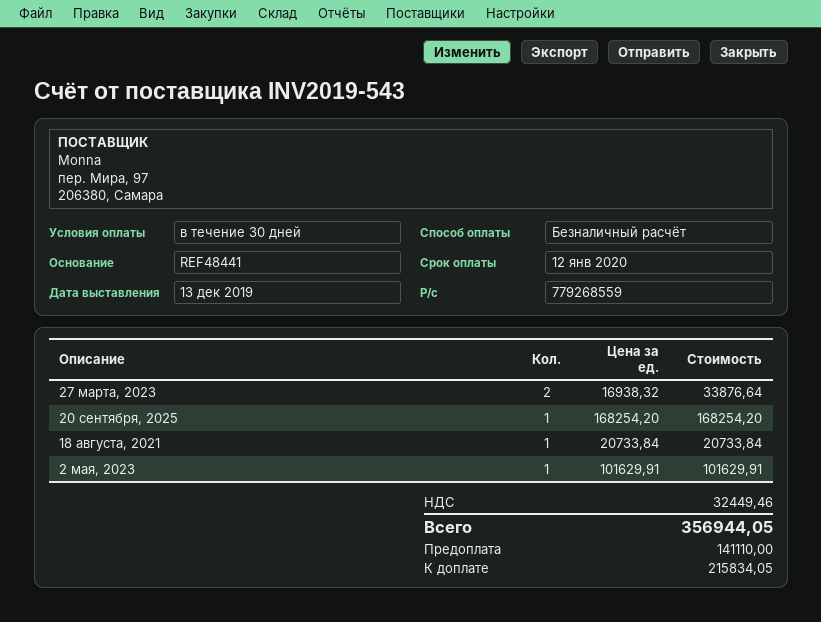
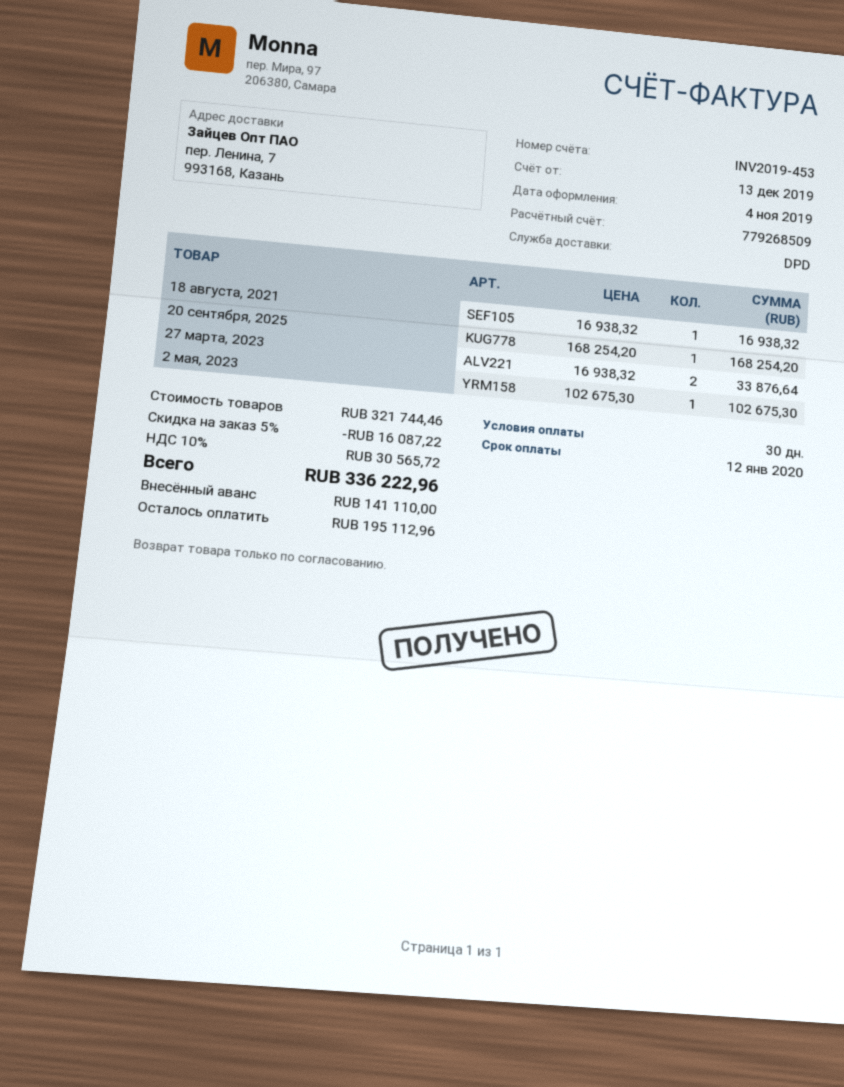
invoice number: INV2019-543 -> INV2019-453
bank account: 779268559 -> 779268509
18 августа, 2021: 1 x 20733.84 = 20733.84 -> 1 x 16938.32 = 16938.32
2 мая, 2023: 1 x 101629.91 = 101629.91 -> 1 x 102675.30 = 102675.30
discount: none -> 5% = 16087.22
tax: 32449.46 -> 30565.72
total: 356944.05 -> 336222.96
balance: 215834.05 -> 195112.96

